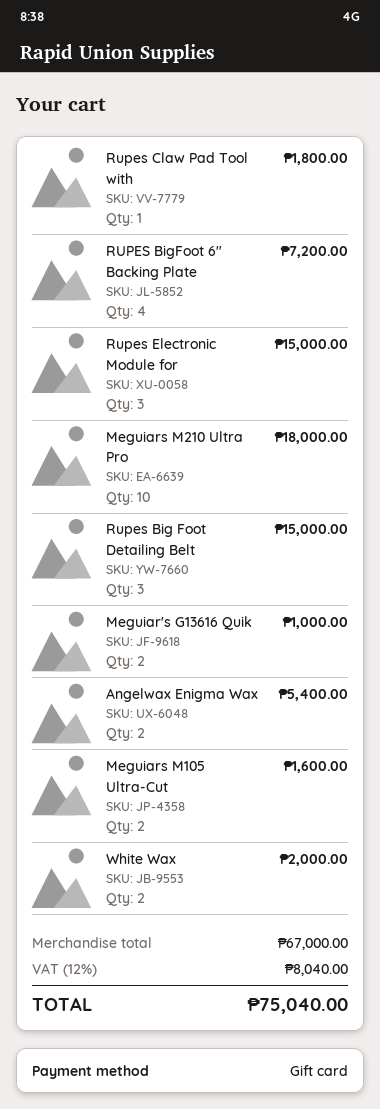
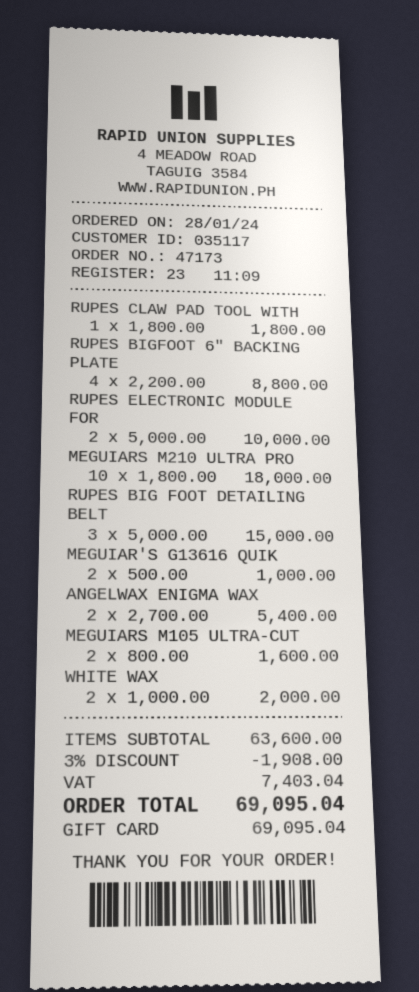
RUPES BigFoot 6" Backing Plate: 4 for 7200.00 -> 4 for 8800.00
Rupes Electronic Module for: 3 for 15000.00 -> 2 for 10000.00
subtotal: 67000.00 -> 63600.00
discount: none -> 3% = 1908.00
tax: 8040.00 -> 7403.04
total: 75040.00 -> 69095.04

